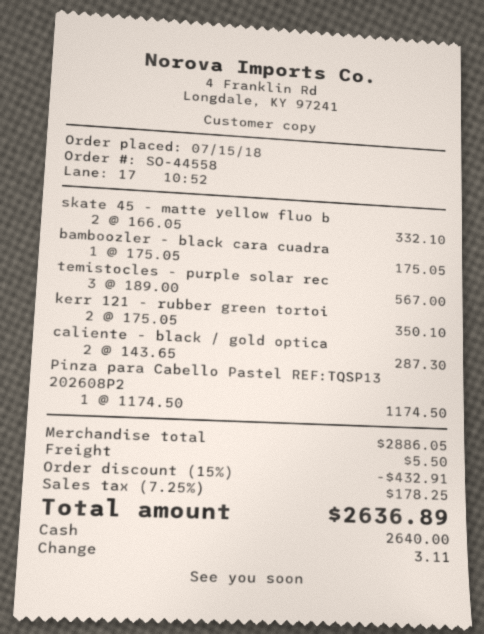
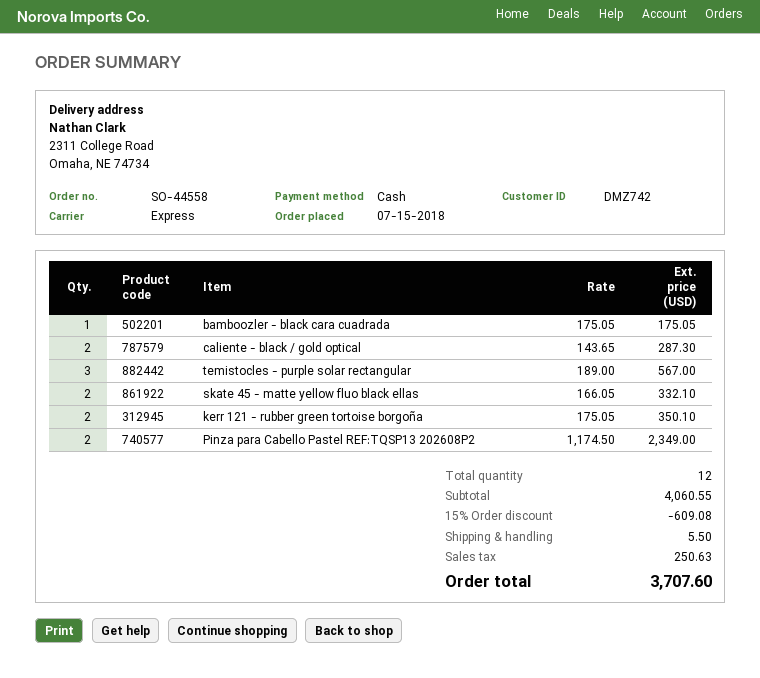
Pinza para Cabello Pastel REF:TQSP13 202608P2: 1 x 1174.50 = 1174.50 -> 2 x 1174.50 = 2349.00
subtotal: 2886.05 -> 4060.55
discount: 15% = 432.91 -> 15% = 609.08
tax: 178.25 -> 250.63
total: 2636.89 -> 3707.60

